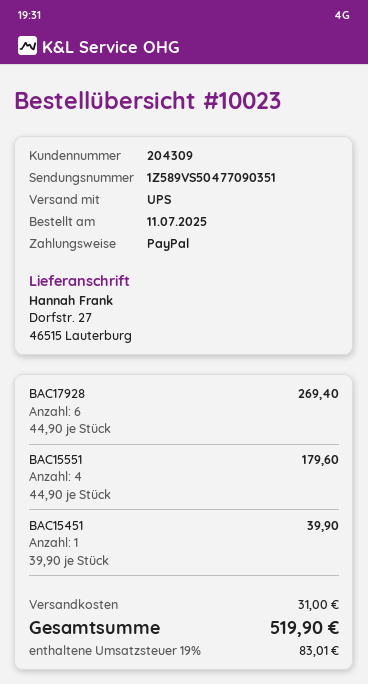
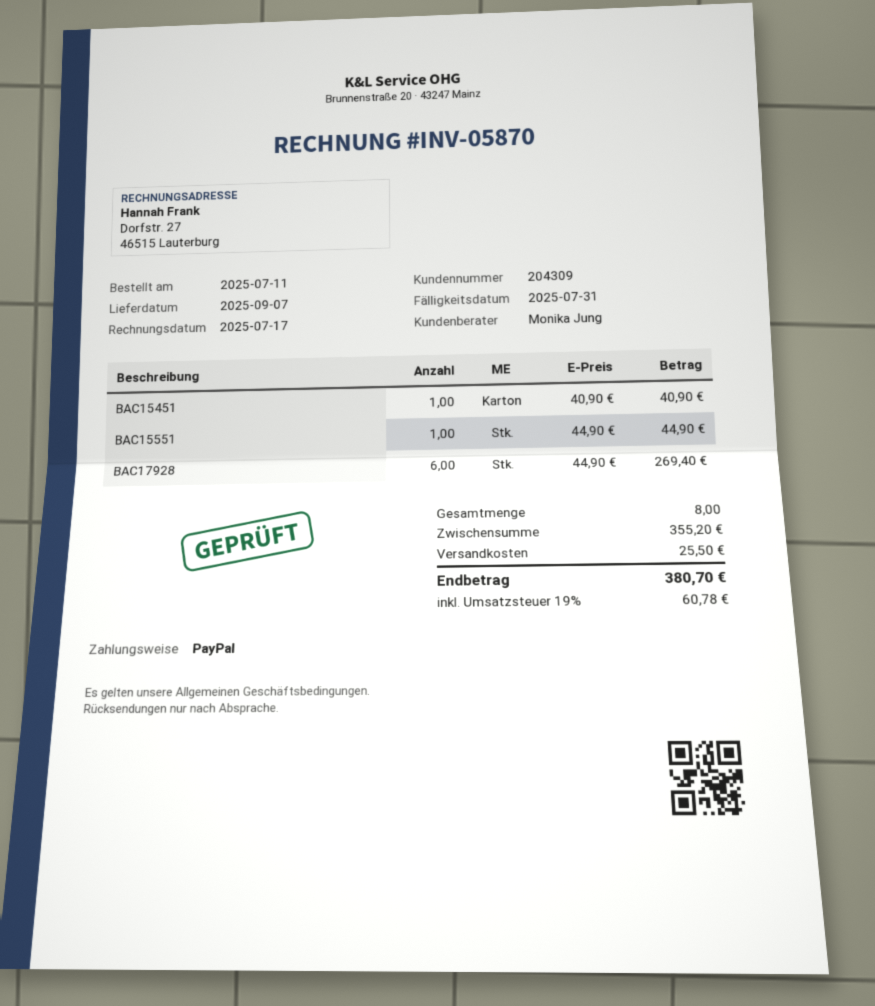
BAC15551: 4 x 44.90 = 179.60 -> 1 x 44.90 = 44.90
BAC15451: 1 x 39.90 = 39.90 -> 1 x 40.90 = 40.90
shipping: 31.00 -> 25.50
tax: 19% = 83.01 -> 19% = 60.78
total: 519.90 -> 380.70

